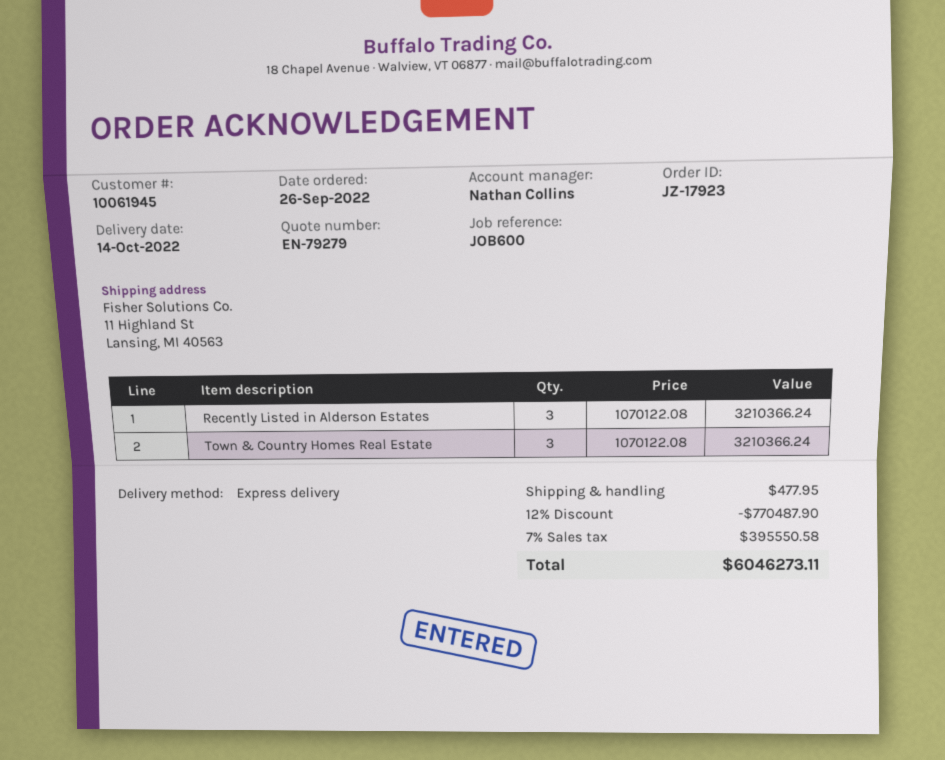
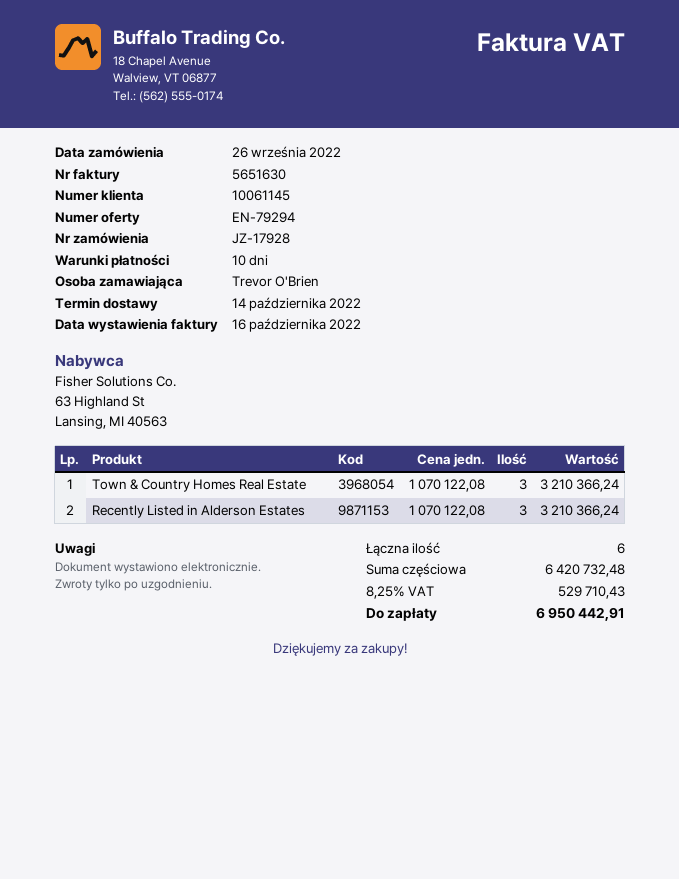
quote number: EN-79279 -> EN-79294
order number: JZ-17923 -> JZ-17928
customer number: 10061945 -> 10061145
discount: 12% = 770487.90 -> none
shipping: 477.95 -> none
tax: 7% = 395550.58 -> 8.25% = 529710.43
total: 6046273.11 -> 6950442.91

